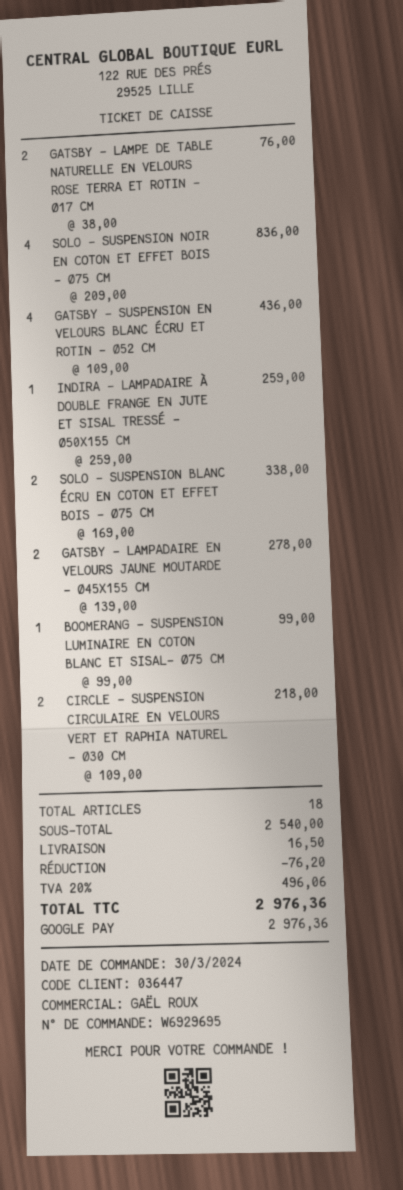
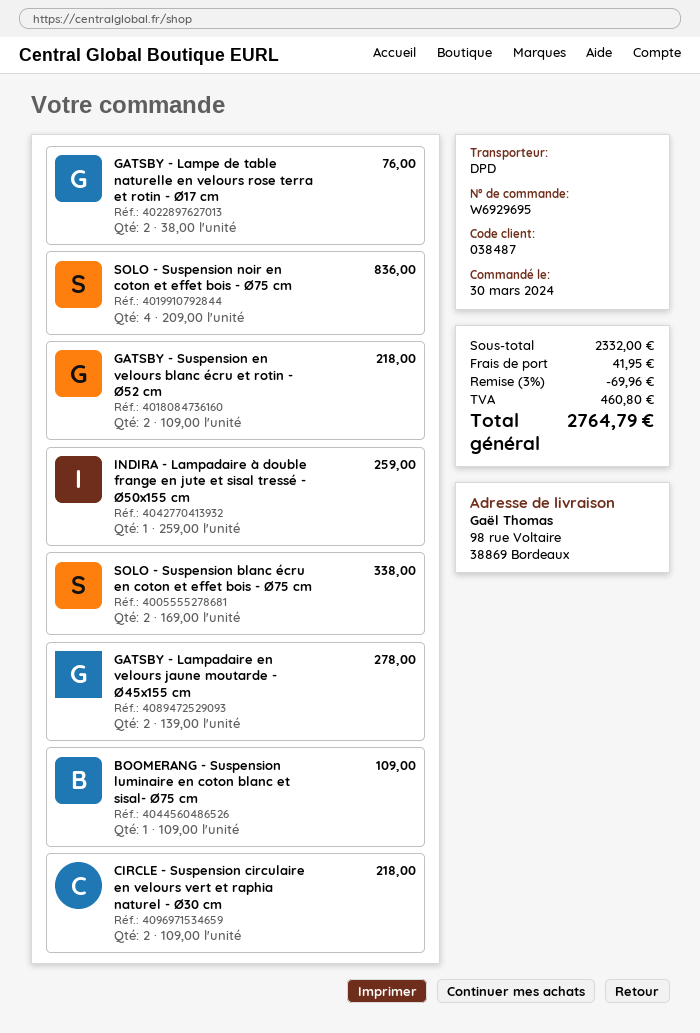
customer number: 036447 -> 038487
GATSBY - SUSPENSION EN VELOURS BLANC ÉCRU ET ROTIN - Ø52 CM: 4 x 109.00 = 436.00 -> 2 x 109.00 = 218.00
BOOMERANG - SUSPENSION LUMINAIRE EN COTON BLANC ET SISAL- Ø75 CM: 1 x 99.00 = 99.00 -> 1 x 109.00 = 109.00
subtotal: 2540.00 -> 2332.00
discount: 76.20 -> 69.96
shipping: 16.50 -> 41.95
tax: 496.06 -> 460.80
total: 2976.36 -> 2764.79

